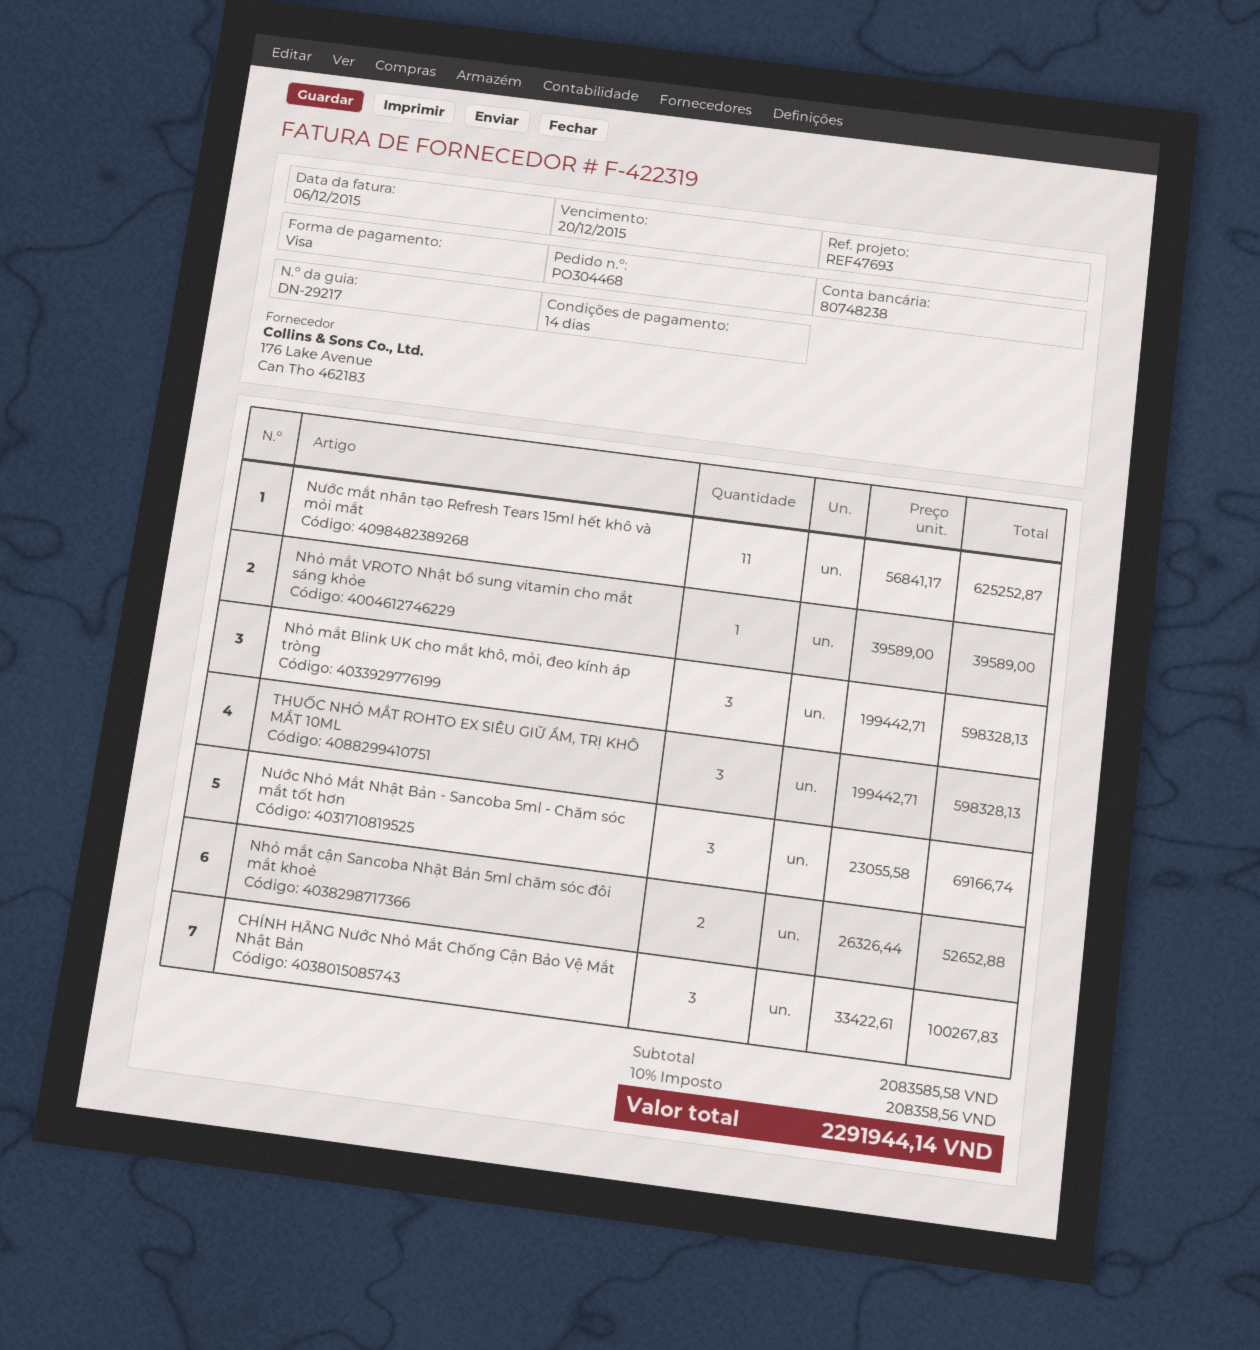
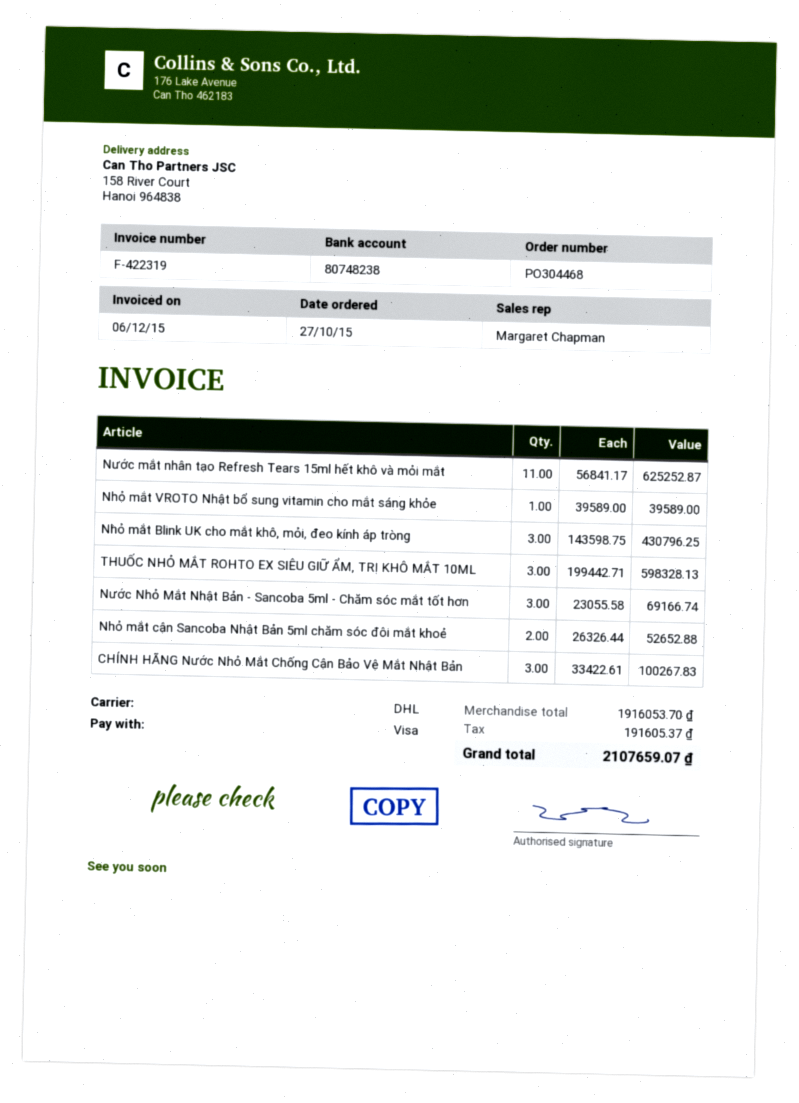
Nhỏ mắt Blink UK cho mắt khô, mỏi, đeo kính áp tròng: 3 x 199442.71 = 598328.13 -> 3 x 143598.75 = 430796.25
subtotal: 2083585.58 -> 1916053.70
tax: 208358.56 -> 191605.37
total: 2291944.14 -> 2107659.07

